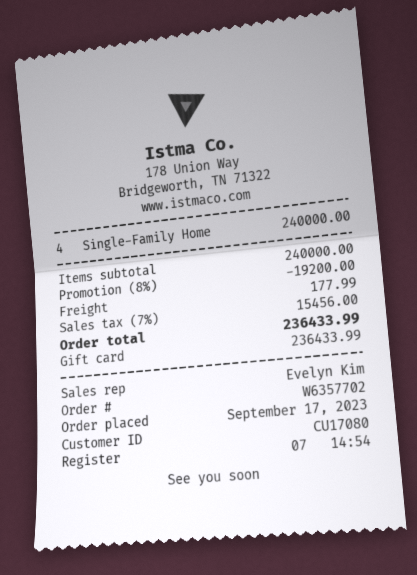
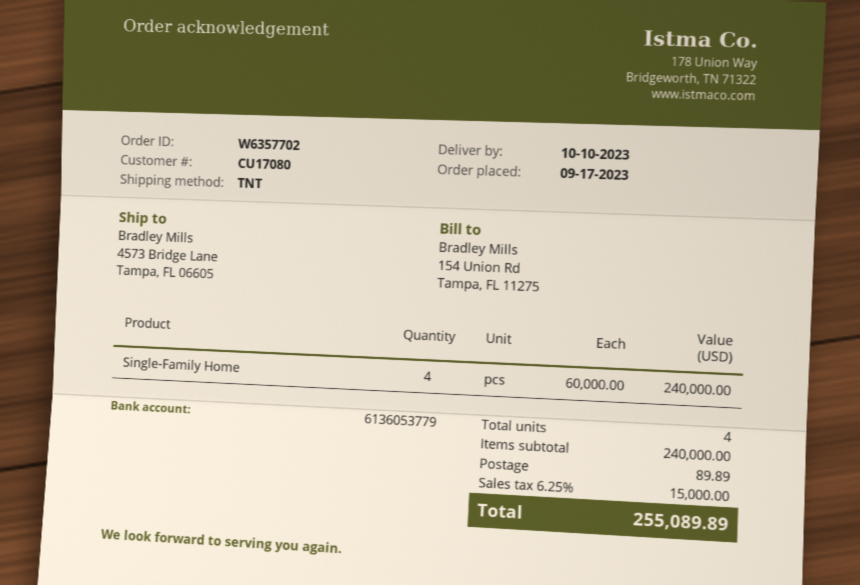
discount: 8% = 19200.00 -> none
shipping: 177.99 -> 89.89
tax: 7% = 15456.00 -> 6.25% = 15000.00
total: 236433.99 -> 255089.89

